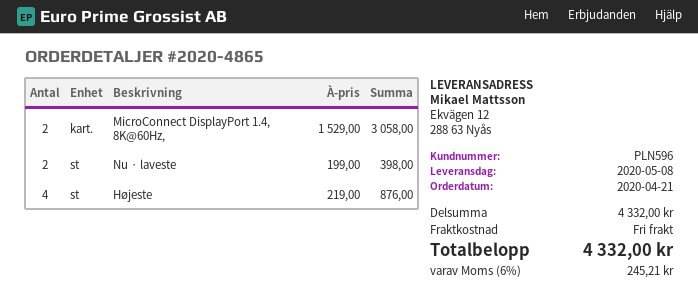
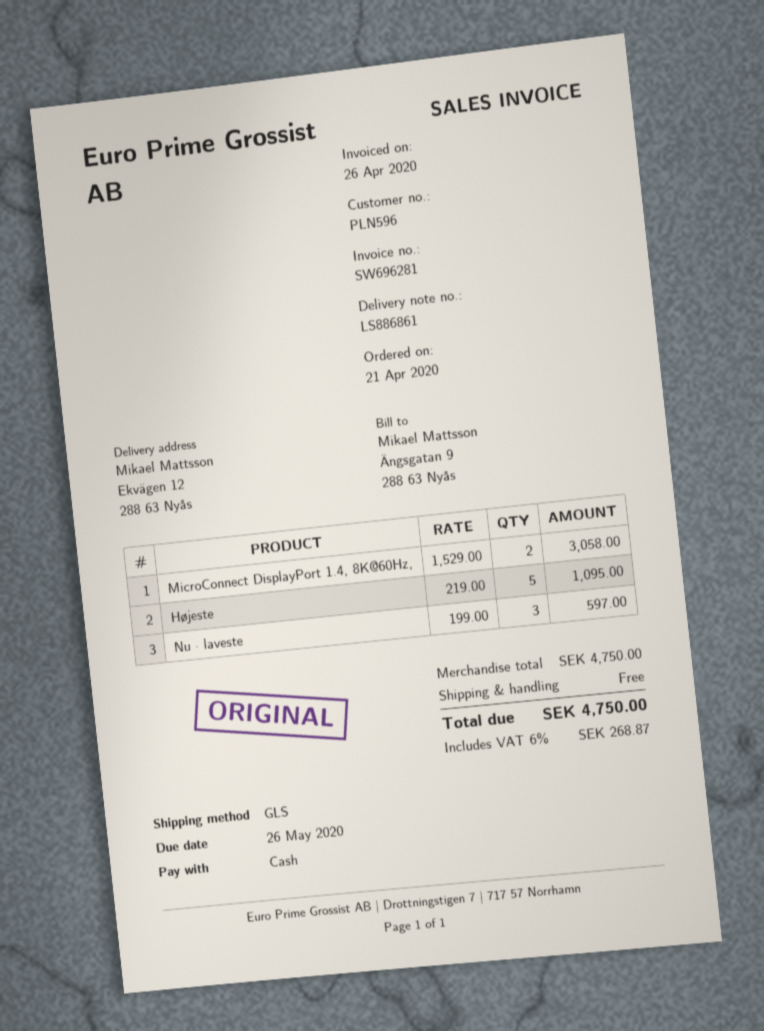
Nu · laveste: 2 x 199.00 = 398.00 -> 3 x 199.00 = 597.00
Højeste: 4 x 219.00 = 876.00 -> 5 x 219.00 = 1095.00
subtotal: 4332.00 -> 4750.00
tax: 6% = 245.21 -> 6% = 268.87
total: 4332.00 -> 4750.00

